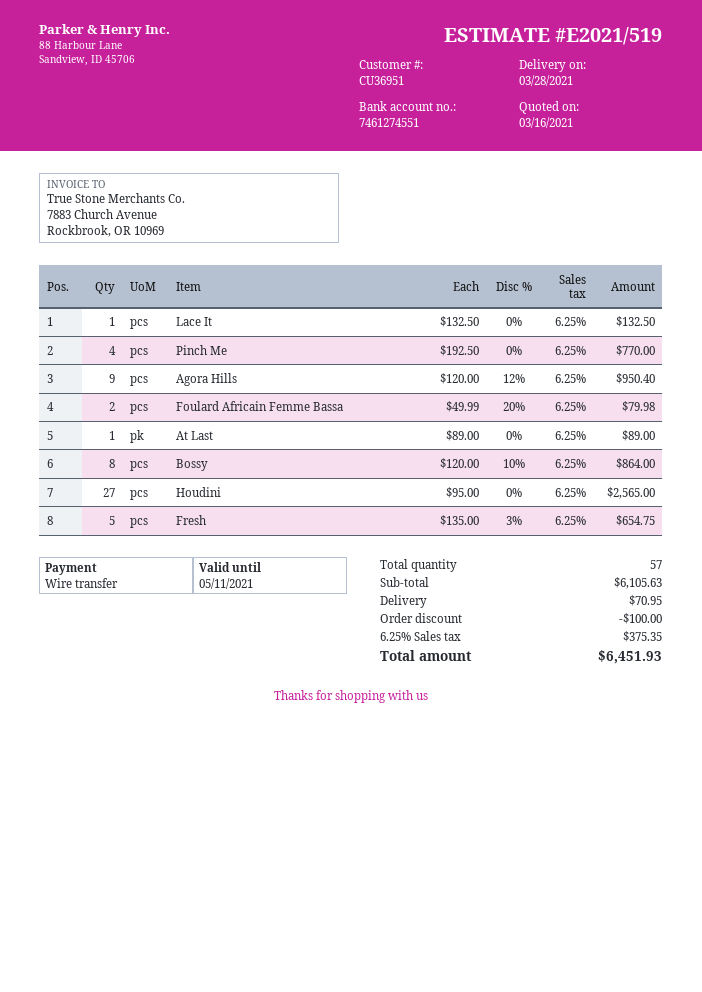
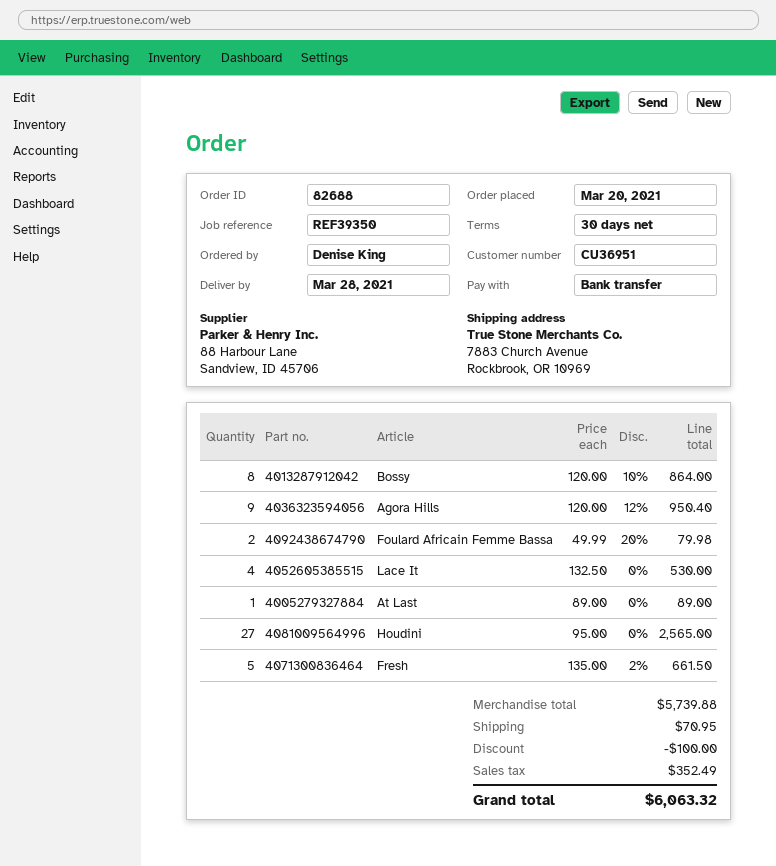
Lace It: 1 x 132.50 = 132.50 -> 4 x 132.50 = 530.00
Pinch Me: 4 x 192.50 = 770.00 -> none
Fresh: 5 x 135.00 - 3% = 654.75 -> 5 x 135.00 - 2% = 661.50
subtotal: 6105.63 -> 5739.88
tax: 375.35 -> 352.49
total: 6451.93 -> 6063.32

